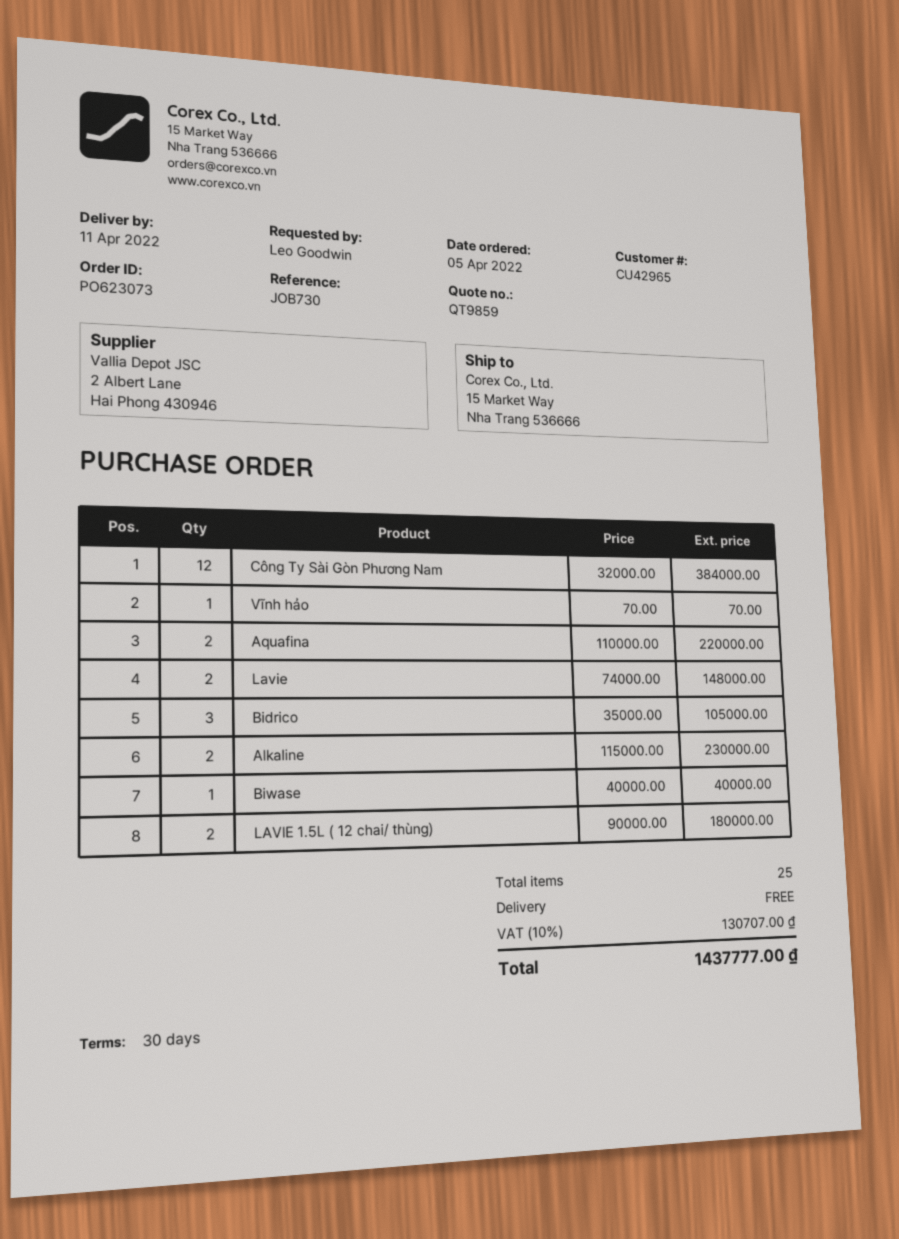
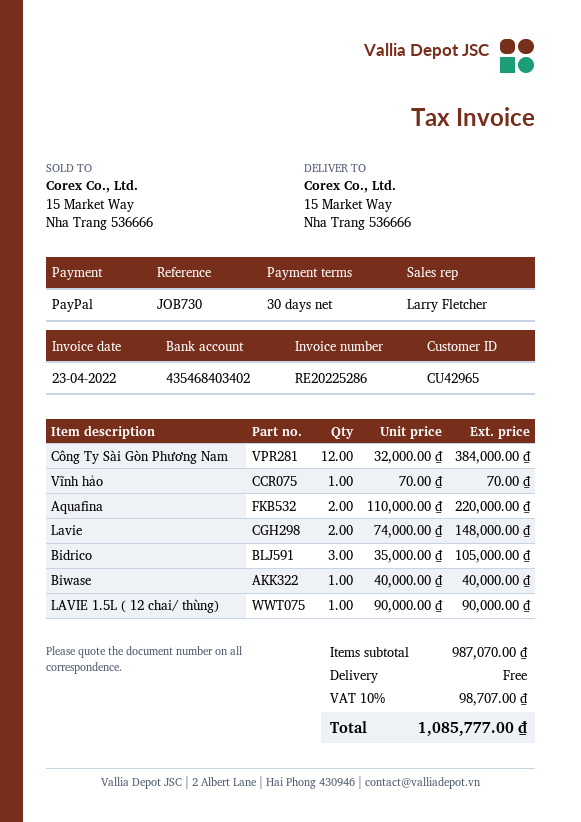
Alkaline: 2 x 115000.00 = 230000.00 -> none
LAVIE 1.5L ( 12 chai/ thùng): 2 x 90000.00 = 180000.00 -> 1 x 90000.00 = 90000.00
tax: 10% = 130707.00 -> 10% = 98707.00
total: 1437777.00 -> 1085777.00

